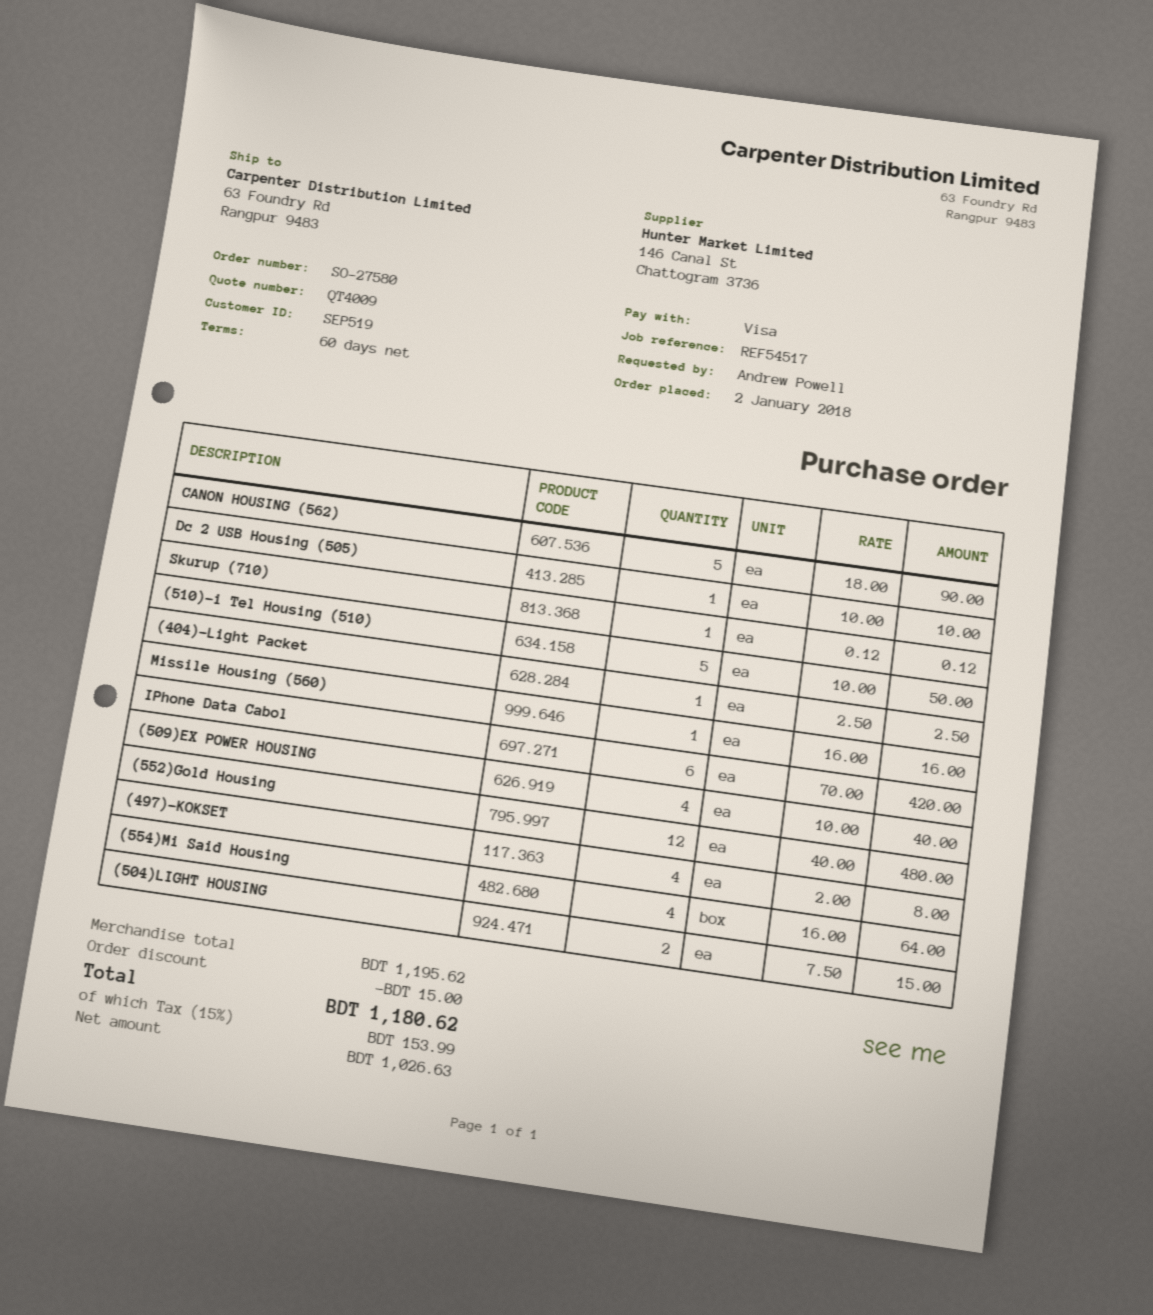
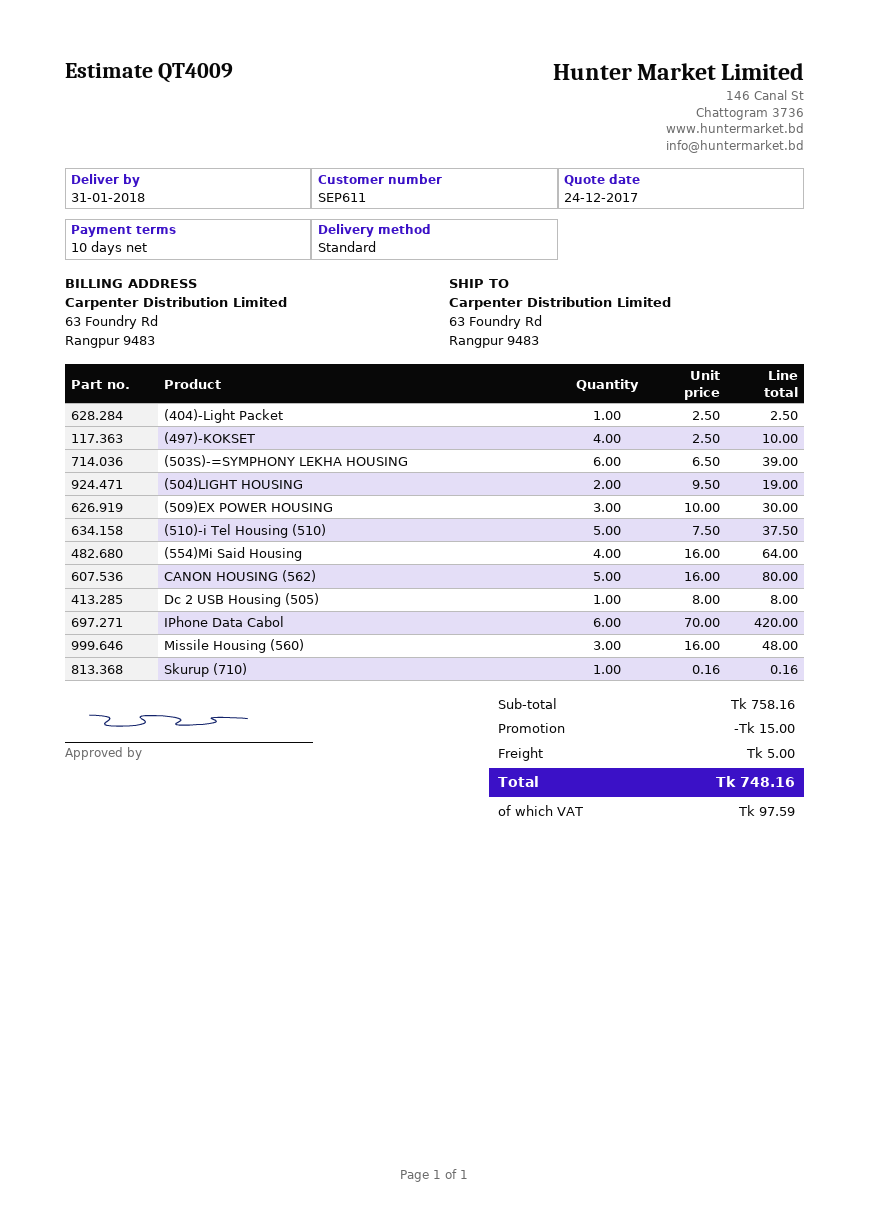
payment terms: 60 days -> 10 days
customer number: SEP519 -> SEP611
CANON HOUSING (562): 5 x 18.00 = 90.00 -> 5 x 16.00 = 80.00
Dc 2 USB Housing (505): 1 x 10.00 = 10.00 -> 1 x 8.00 = 8.00
Skurup (710): 1 x 0.12 = 0.12 -> 1 x 0.16 = 0.16
(510)-i Tel Housing (510): 5 x 10.00 = 50.00 -> 5 x 7.50 = 37.50
Missile Housing (560): 1 x 16.00 = 16.00 -> 3 x 16.00 = 48.00
(509)EX POWER HOUSING: 4 x 10.00 = 40.00 -> 3 x 10.00 = 30.00
(552)Gold Housing: 12 x 40.00 = 480.00 -> none
(497)-KOKSET: 4 x 2.00 = 8.00 -> 4 x 2.50 = 10.00
(504)LIGHT HOUSING: 2 x 7.50 = 15.00 -> 2 x 9.50 = 19.00
(503S)-=SYMPHONY LEKHA HOUSING: none -> 6 x 6.50 = 39.00
subtotal: 1195.62 -> 758.16
shipping: none -> 5.00
tax: 153.99 -> 97.59
total: 1180.62 -> 748.16

